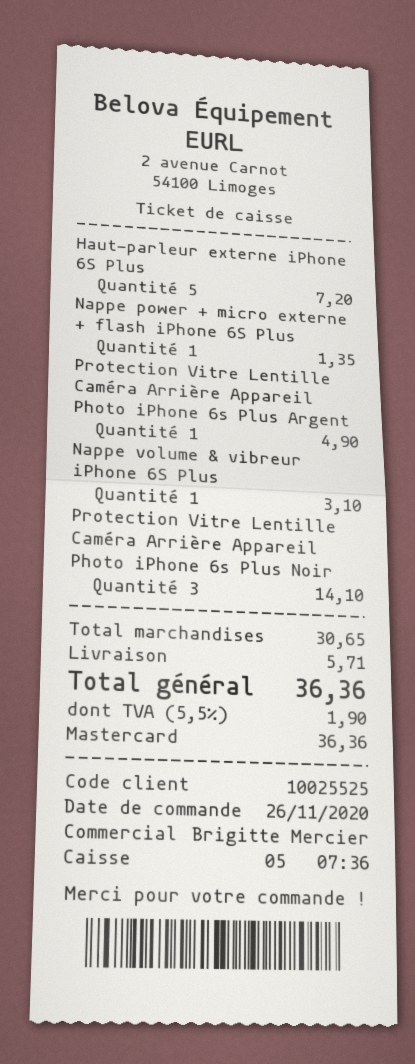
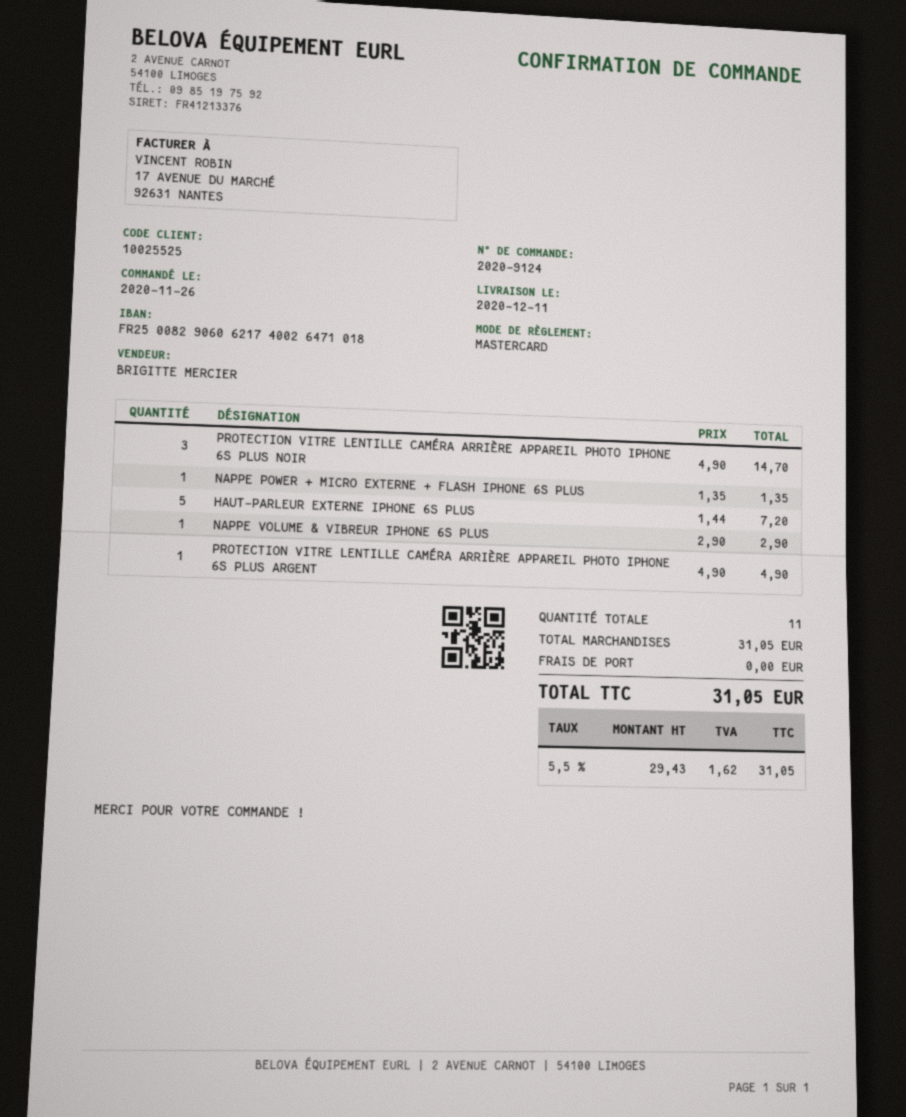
Nappe volume & vibreur iPhone 6S Plus: 1 for 3.10 -> 1 for 2.90
Protection Vitre Lentille Caméra Arrière Appareil Photo iPhone 6s Plus Noir: 3 for 14.10 -> 3 for 14.70
subtotal: 30.65 -> 31.05
shipping: 5.71 -> 0.00
tax: 5.5% = 1.90 -> 5.5% = 1.62
total: 36.36 -> 31.05

